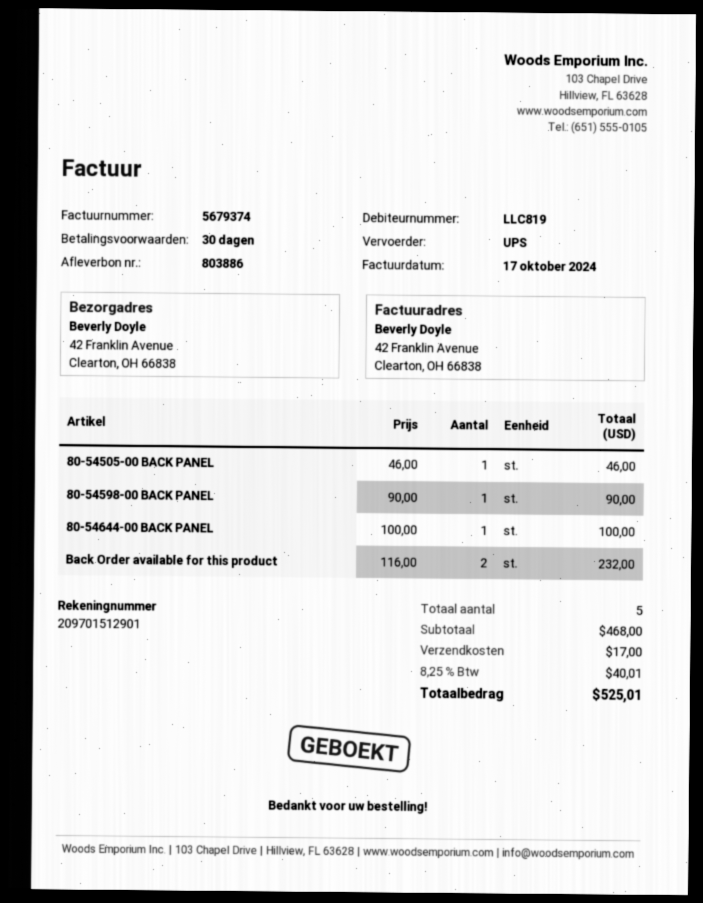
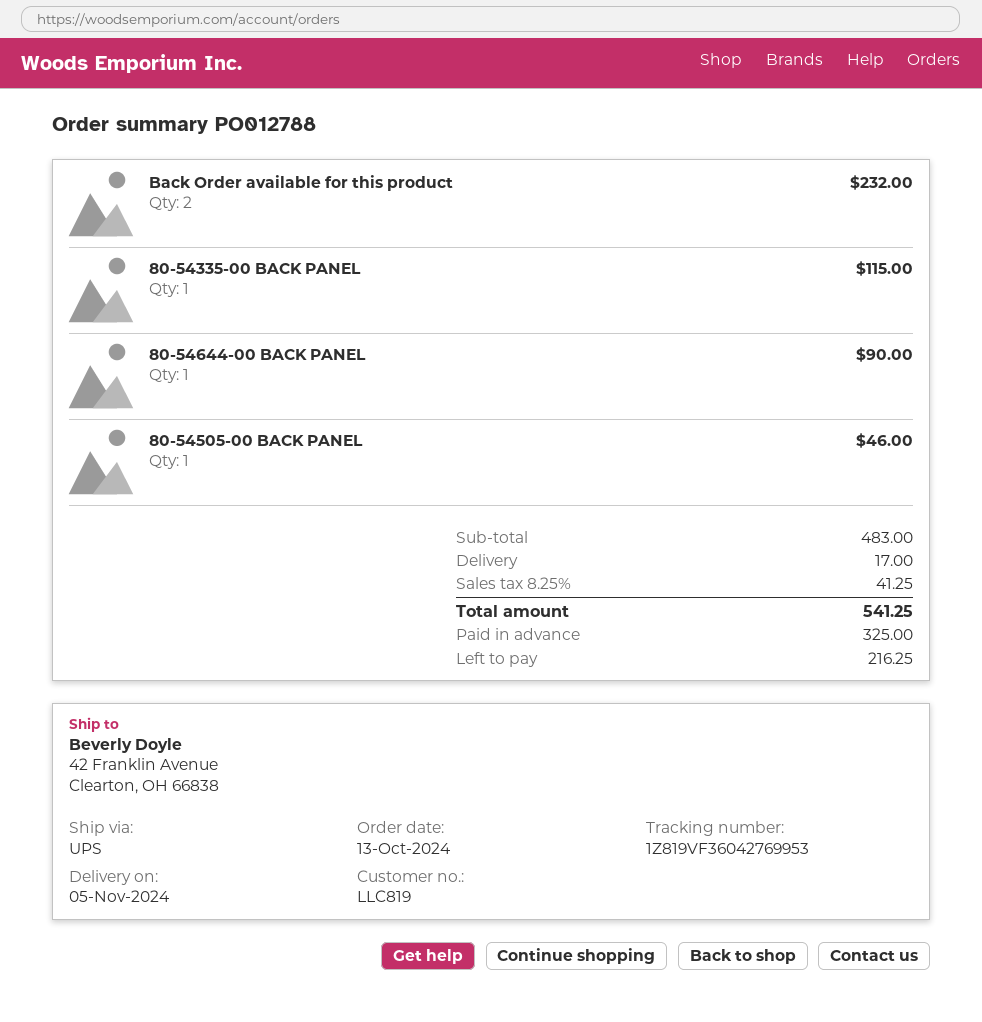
80-54598-00 BACK PANEL: 1 for 90.00 -> none
80-54644-00 BACK PANEL: 1 for 100.00 -> 1 for 90.00
80-54335-00 BACK PANEL: none -> 1 for 115.00
subtotal: 468.00 -> 483.00
tax: 8.25% = 40.01 -> 8.25% = 41.25
total: 525.01 -> 541.25

